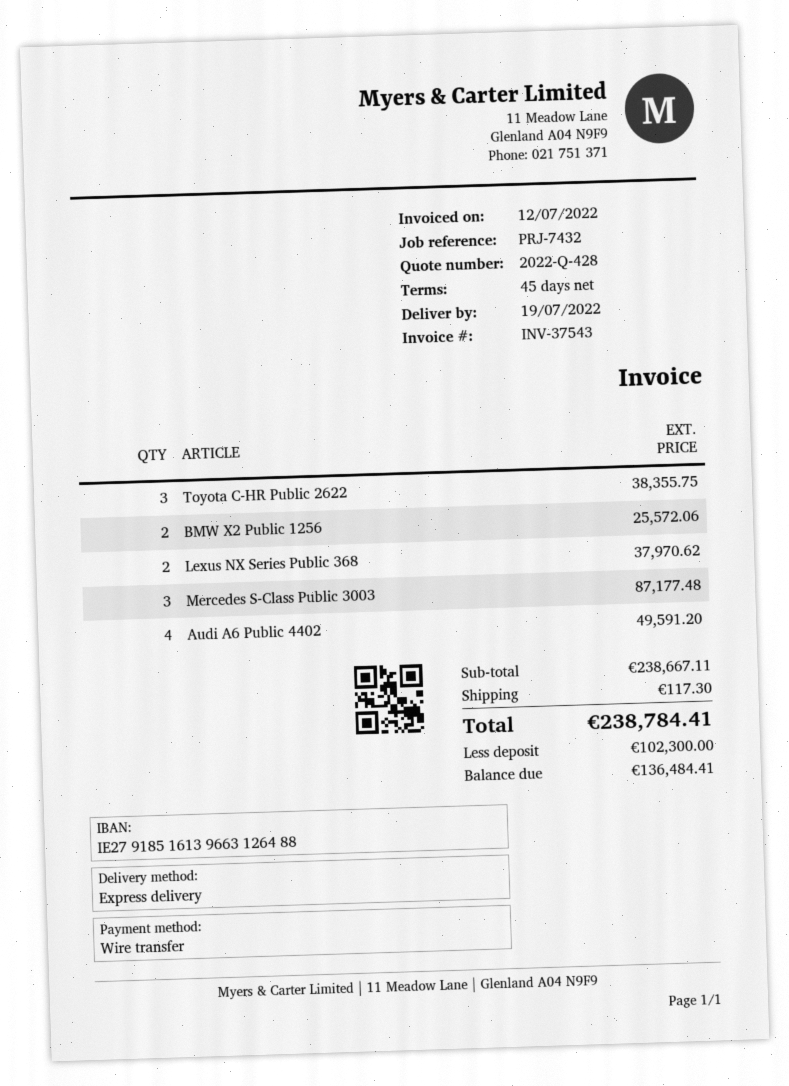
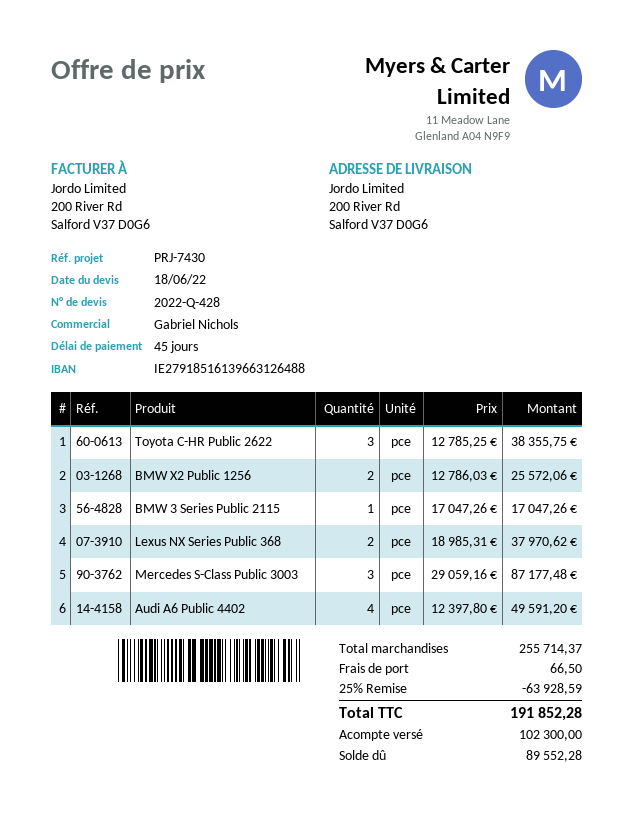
reference: PRJ-7432 -> PRJ-7430
BMW 3 Series Public 2115: none -> 1 for 17047.26
subtotal: 238667.11 -> 255714.37
discount: none -> 25% = 63928.59
shipping: 117.30 -> 66.50
total: 238784.41 -> 191852.28
balance: 136484.41 -> 89552.28

